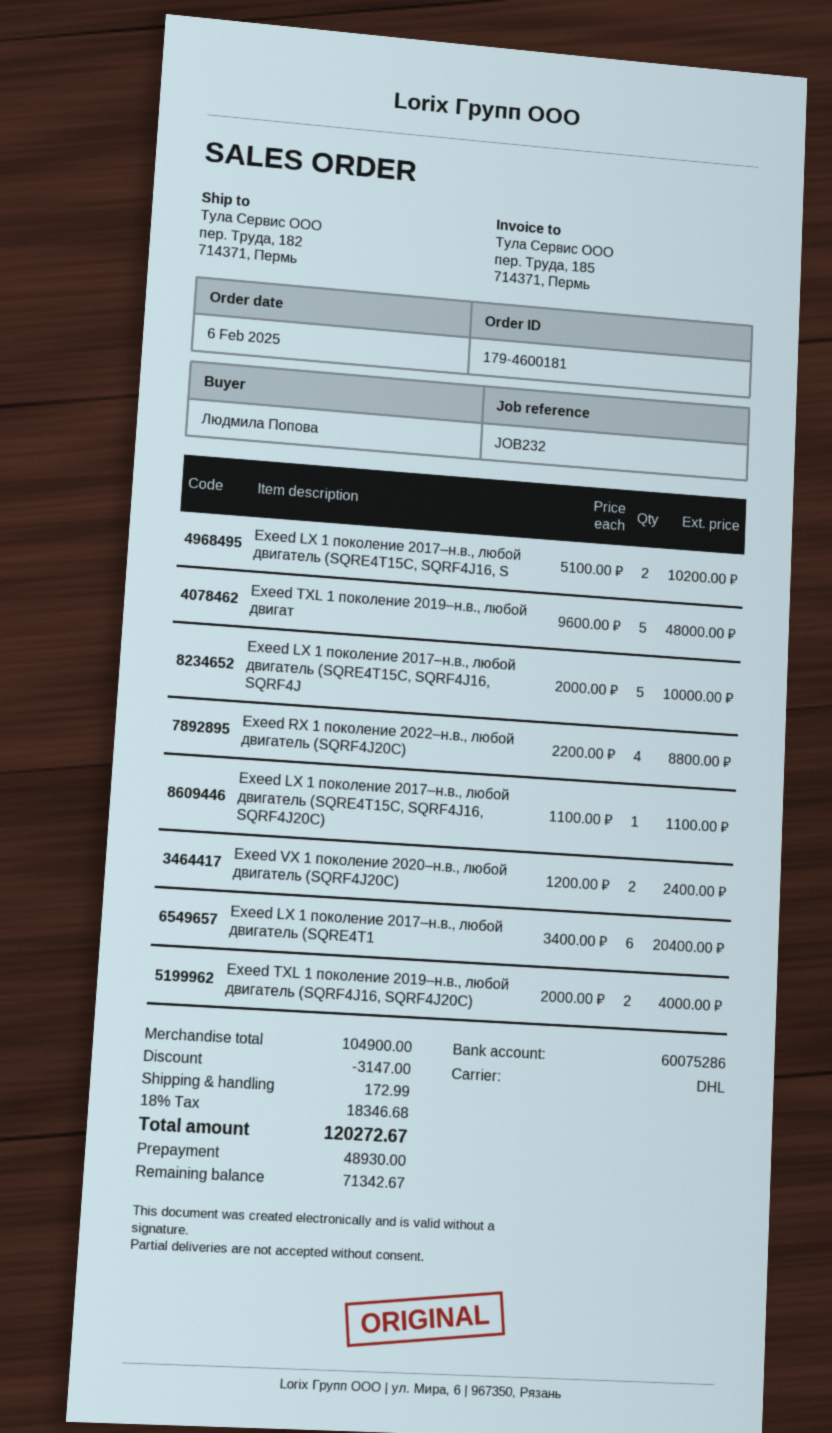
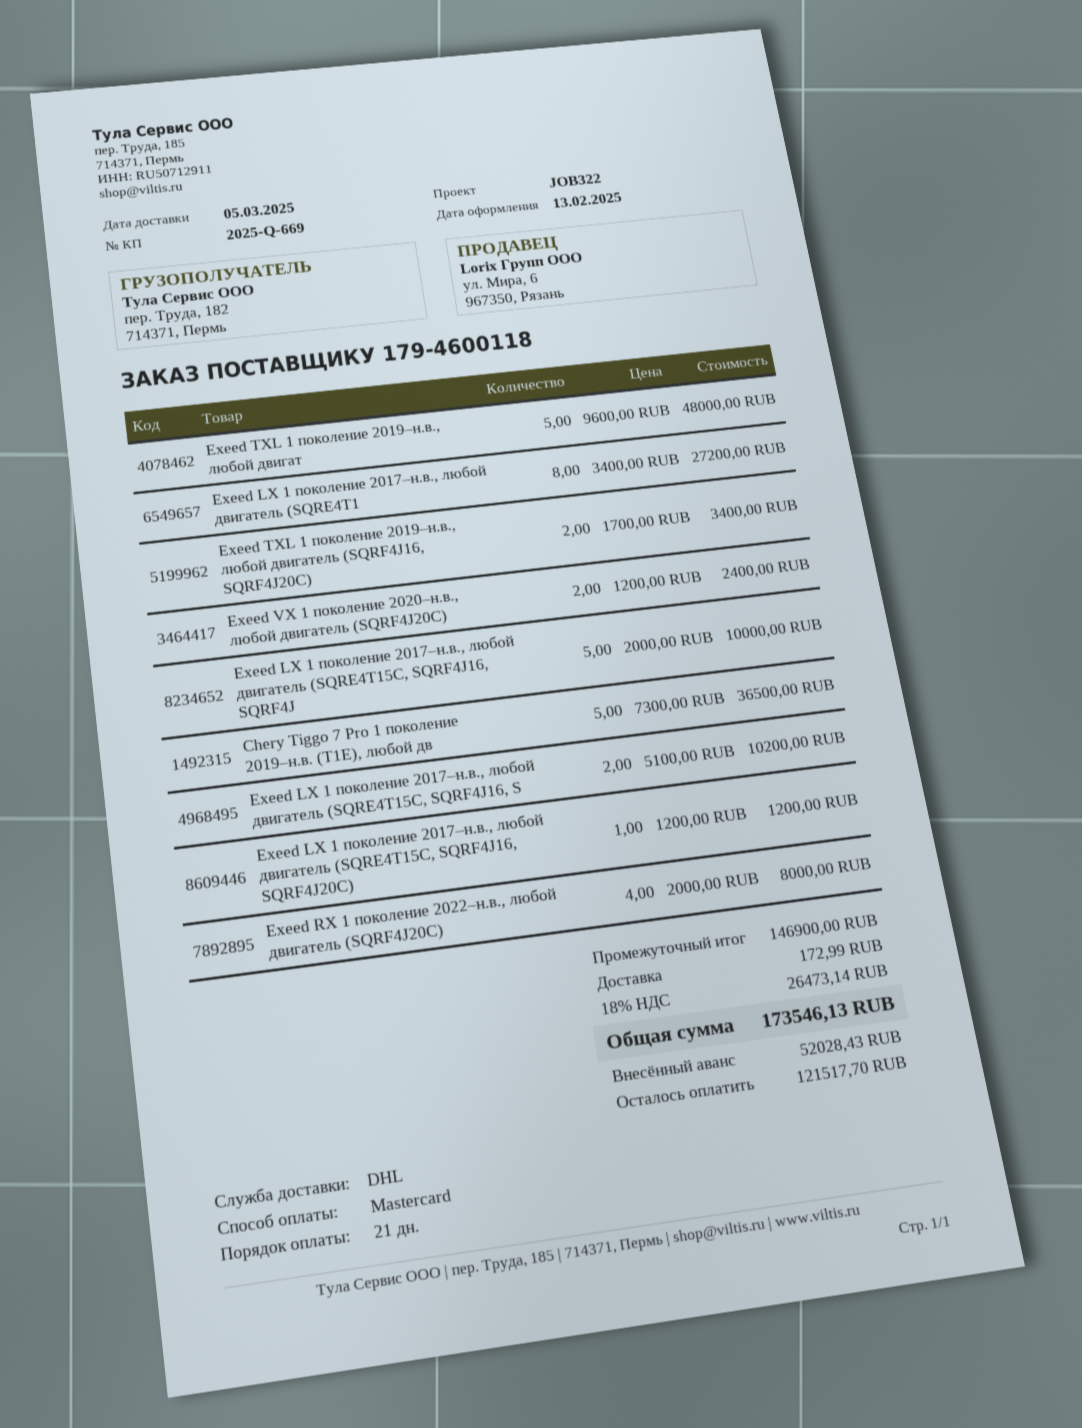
order number: 179-4600181 -> 179-4600118
order date: 2025-02-06 -> 2025-02-13
reference: JOB232 -> JOB322
Exeed RX 1 поколение 2022–н.в., любой двигатель (SQRF4J20C): 4 x 2200.00 = 8800.00 -> 4 x 2000.00 = 8000.00
Exeed LX 1 поколение 2017–н.в., любой двигатель (SQRE4T15C, SQRF4J16, SQRF4J20C): 1 x 1100.00 = 1100.00 -> 1 x 1200.00 = 1200.00
Exeed LX 1 поколение 2017–н.в., любой двигатель (SQRE4T1: 6 x 3400.00 = 20400.00 -> 8 x 3400.00 = 27200.00
Exeed TXL 1 поколение 2019–н.в., любой двигатель (SQRF4J16, SQRF4J20C): 2 x 2000.00 = 4000.00 -> 2 x 1700.00 = 3400.00
Chery Tiggo 7 Pro 1 поколение 2019–н.в. (T1E), любой дв: none -> 5 x 7300.00 = 36500.00
subtotal: 104900.00 -> 146900.00
discount: 3147.00 -> none
tax: 18% = 18346.68 -> 18% = 26473.14
total: 120272.67 -> 173546.13
deposit: 48930.00 -> 52028.43
balance: 71342.67 -> 121517.70

